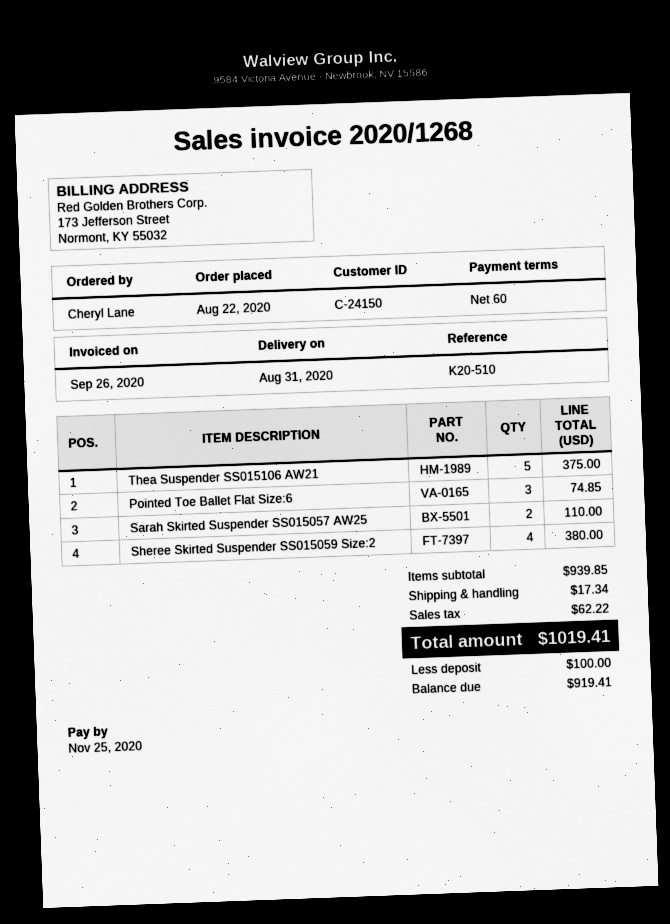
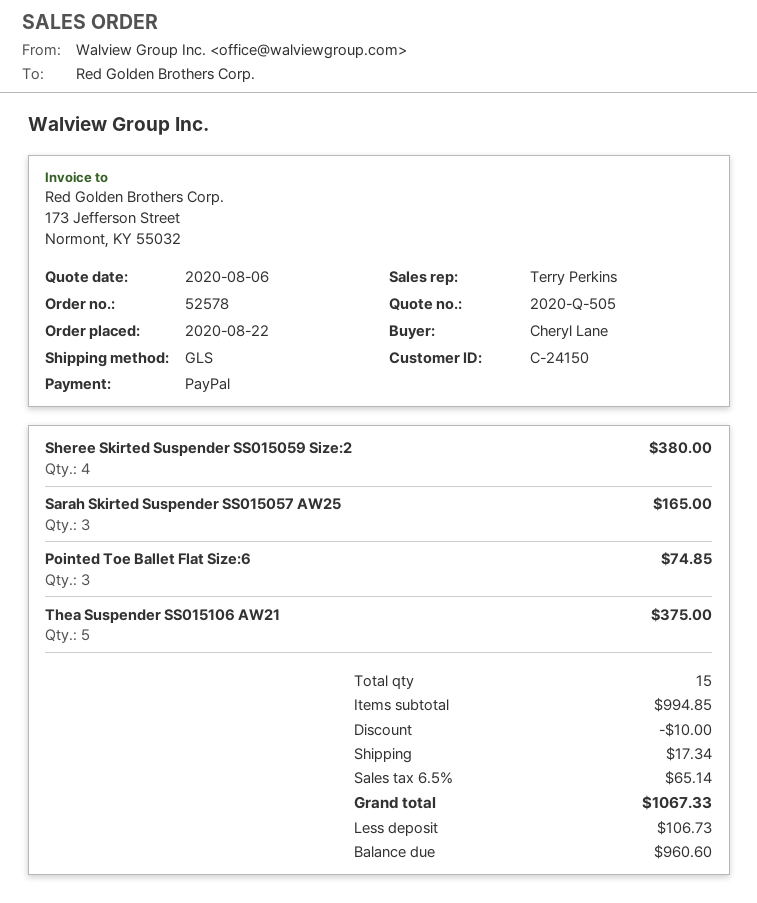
Sarah Skirted Suspender SS015057 AW25: 2 for 110.00 -> 3 for 165.00
subtotal: 939.85 -> 994.85
discount: none -> 10.00
tax: 62.22 -> 65.14
total: 1019.41 -> 1067.33
deposit: 100.00 -> 106.73
balance: 919.41 -> 960.60

